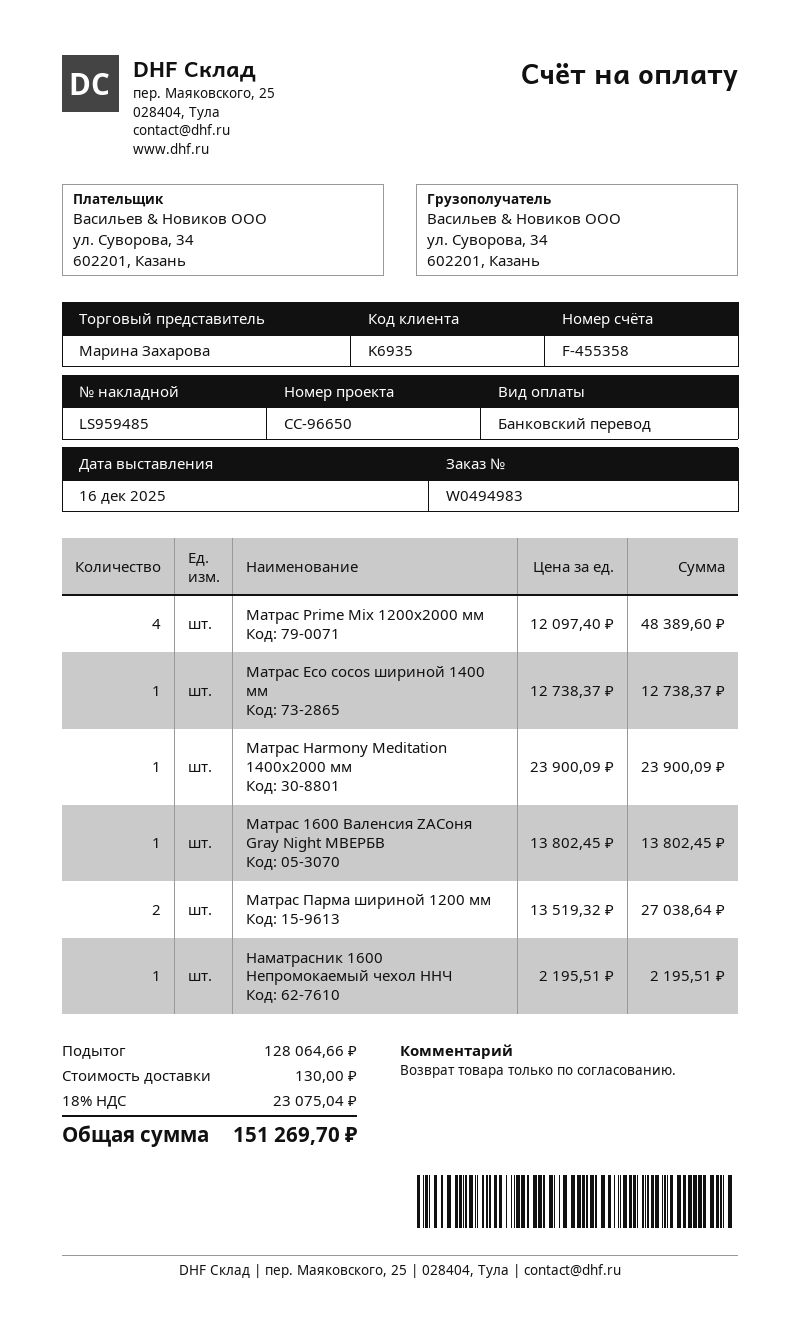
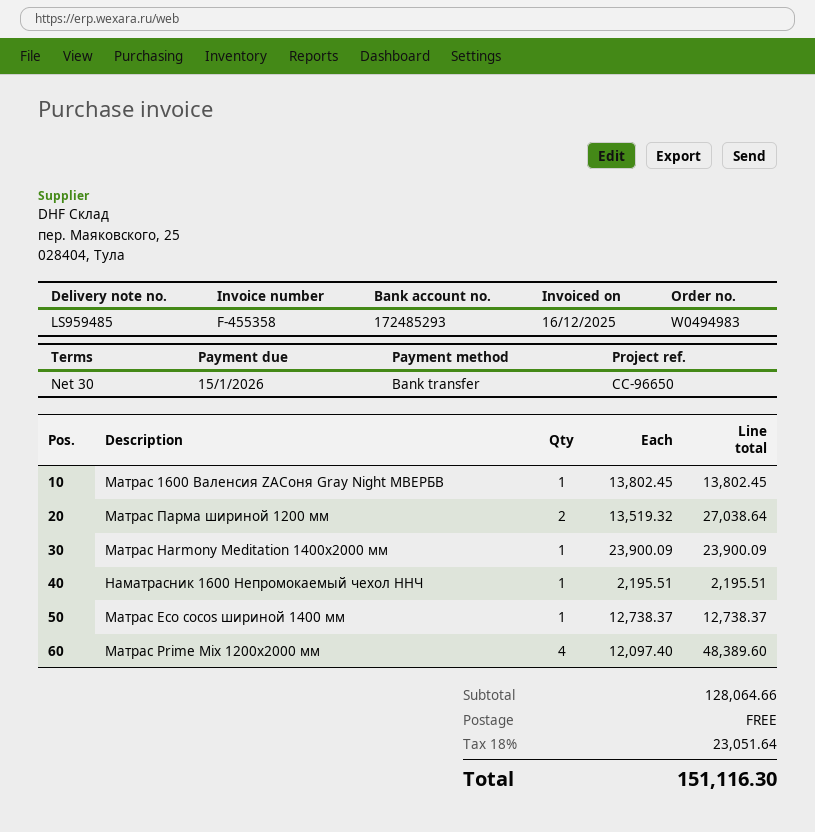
shipping: 130.00 -> 0.00
tax: 18% = 23075.04 -> 18% = 23051.64
total: 151269.70 -> 151116.30

